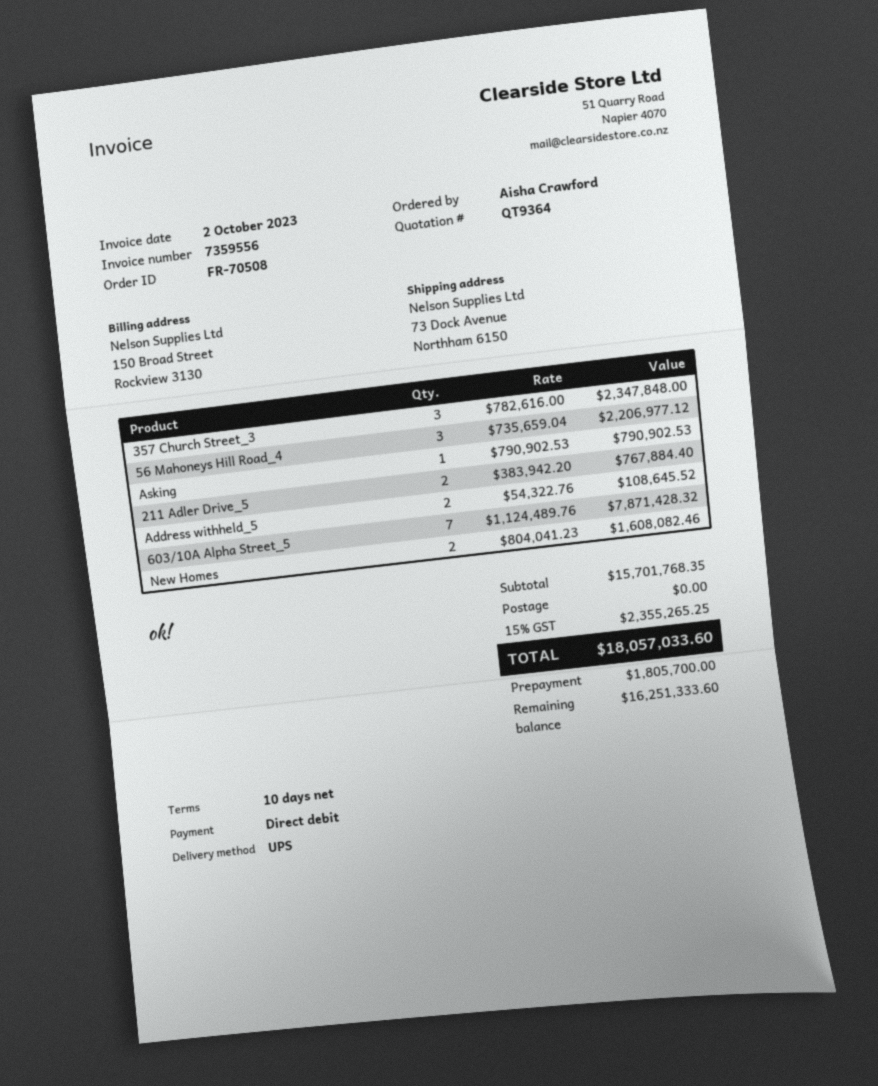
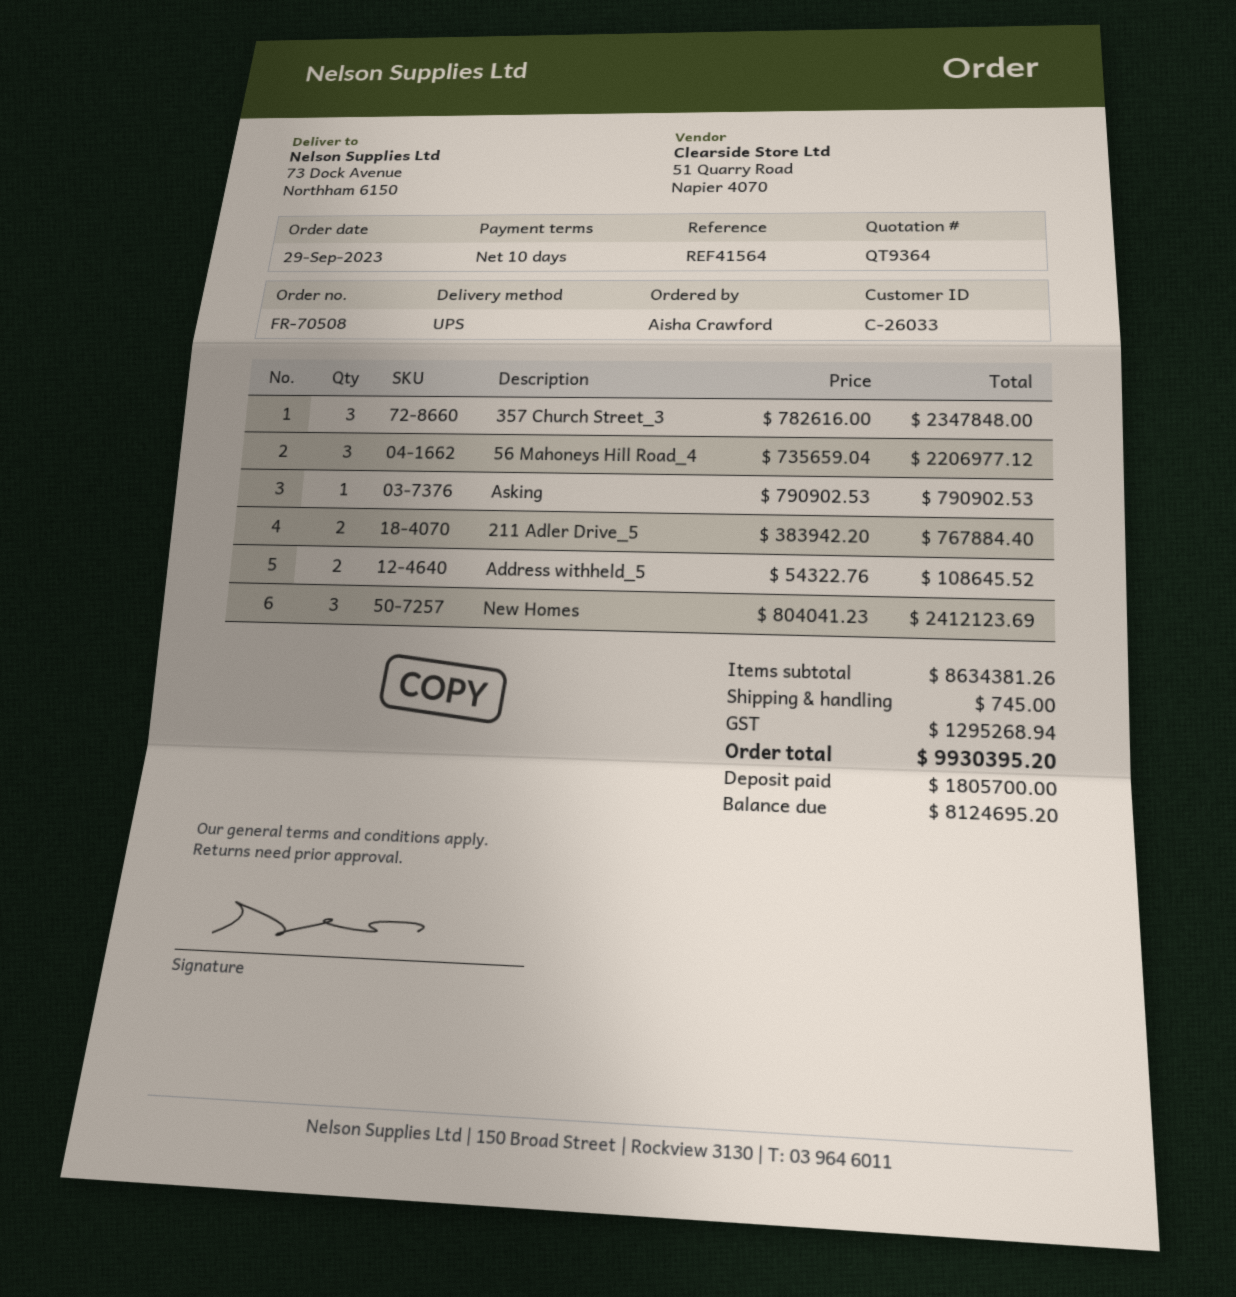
603/10A Alpha Street_5: 7 x 1124489.76 = 7871428.32 -> none
New Homes: 2 x 804041.23 = 1608082.46 -> 3 x 804041.23 = 2412123.69
subtotal: 15701768.35 -> 8634381.26
shipping: 0.00 -> 745.00
tax: 2355265.25 -> 1295268.94
total: 18057033.60 -> 9930395.20
balance: 16251333.60 -> 8124695.20

